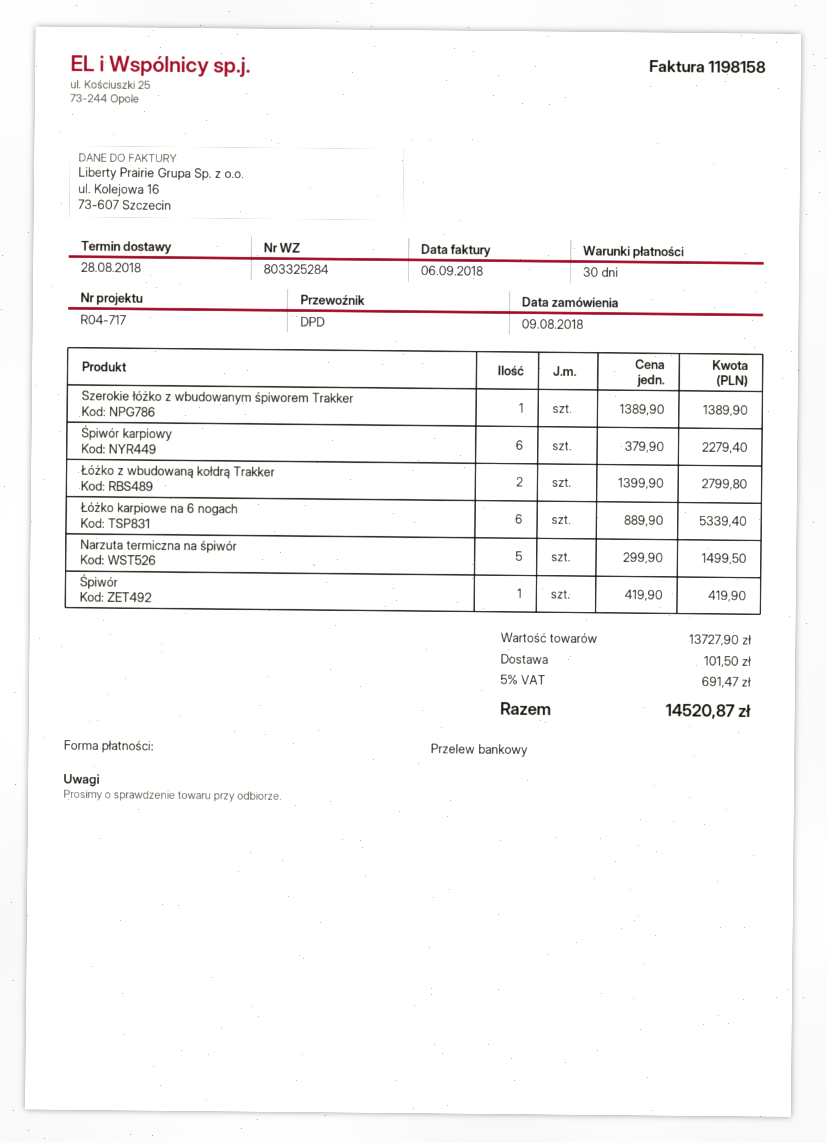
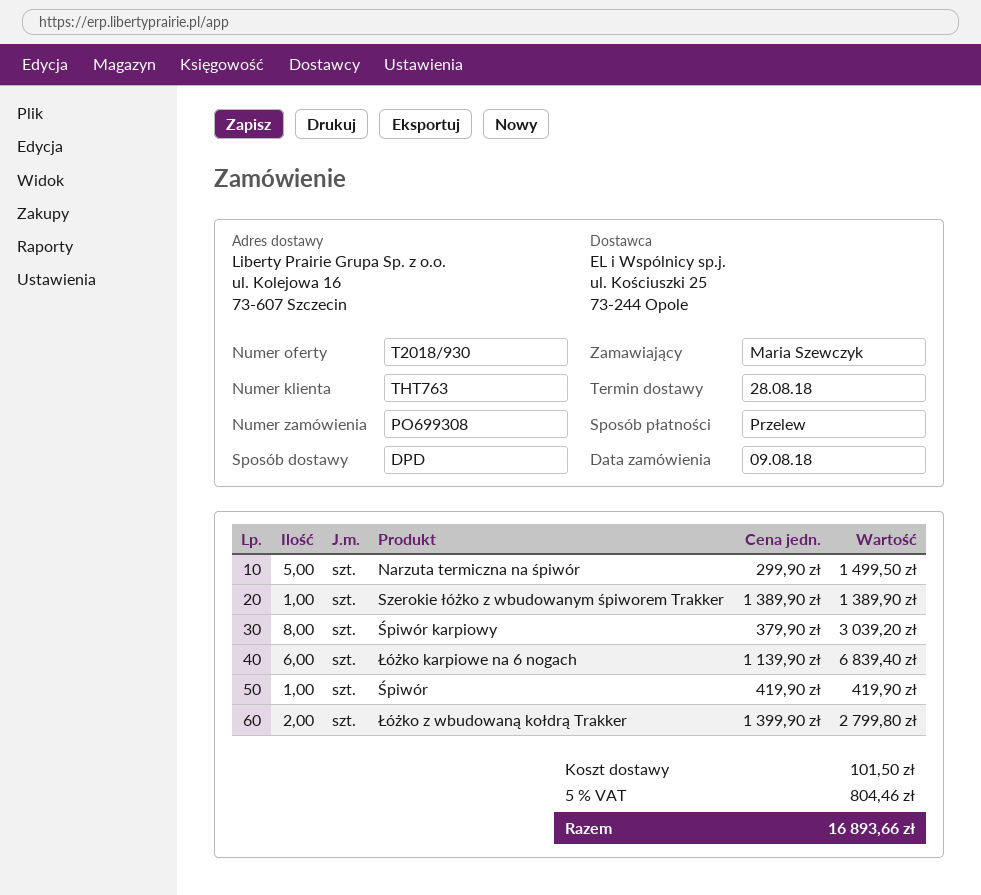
Śpiwór karpiowy: 6 x 379.90 = 2279.40 -> 8 x 379.90 = 3039.20
Łóżko karpiowe na 6 nogach: 6 x 889.90 = 5339.40 -> 6 x 1139.90 = 6839.40
tax: 5% = 691.47 -> 5% = 804.46
total: 14520.87 -> 16893.66

